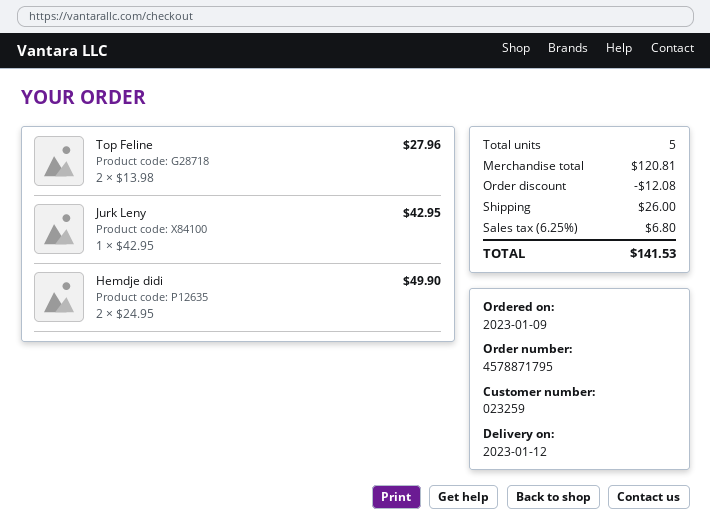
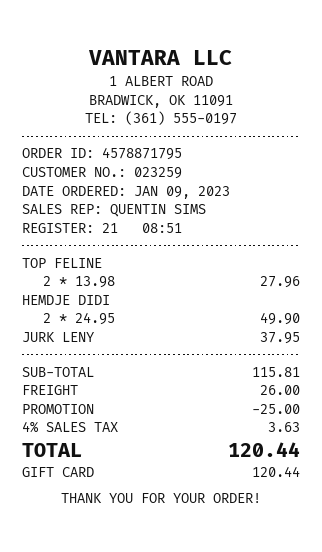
Jurk Leny: 1 x 42.95 = 42.95 -> 1 x 37.95 = 37.95
subtotal: 120.81 -> 115.81
discount: 12.08 -> 25.00
tax: 6.25% = 6.80 -> 4% = 3.63
total: 141.53 -> 120.44

